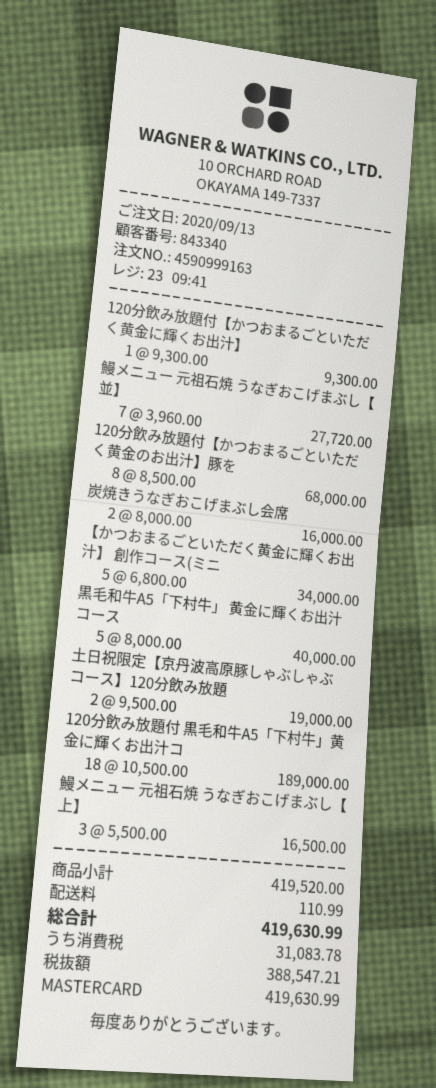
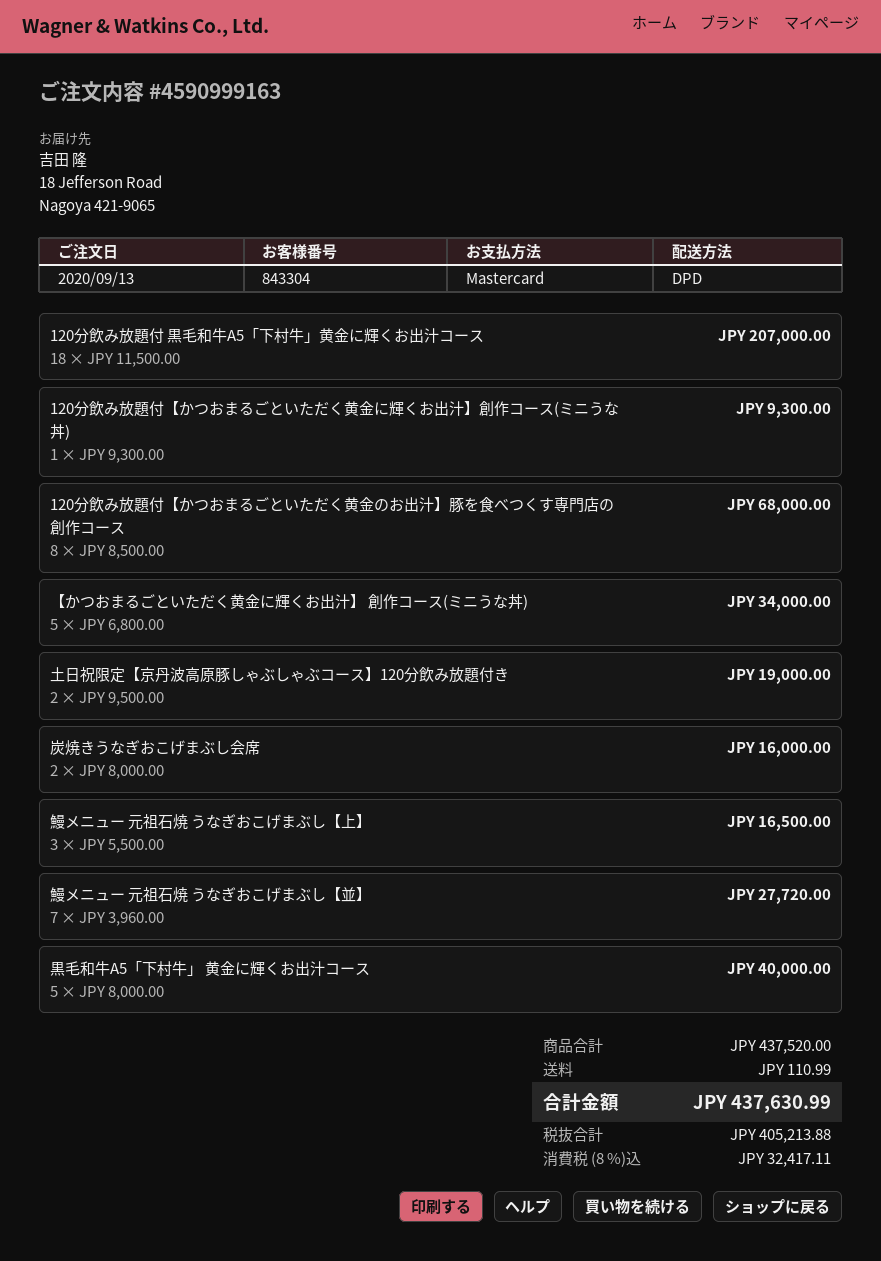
customer number: 843340 -> 843304
120分飲み放題付 黒毛和牛A5「下村牛」黄金に輝くお出汁コ: 18 x 10500.00 = 189000.00 -> 18 x 11500.00 = 207000.00
subtotal: 419520.00 -> 437520.00
net: 388547.21 -> 405213.88
tax: 31083.78 -> 32417.11
total: 419630.99 -> 437630.99

